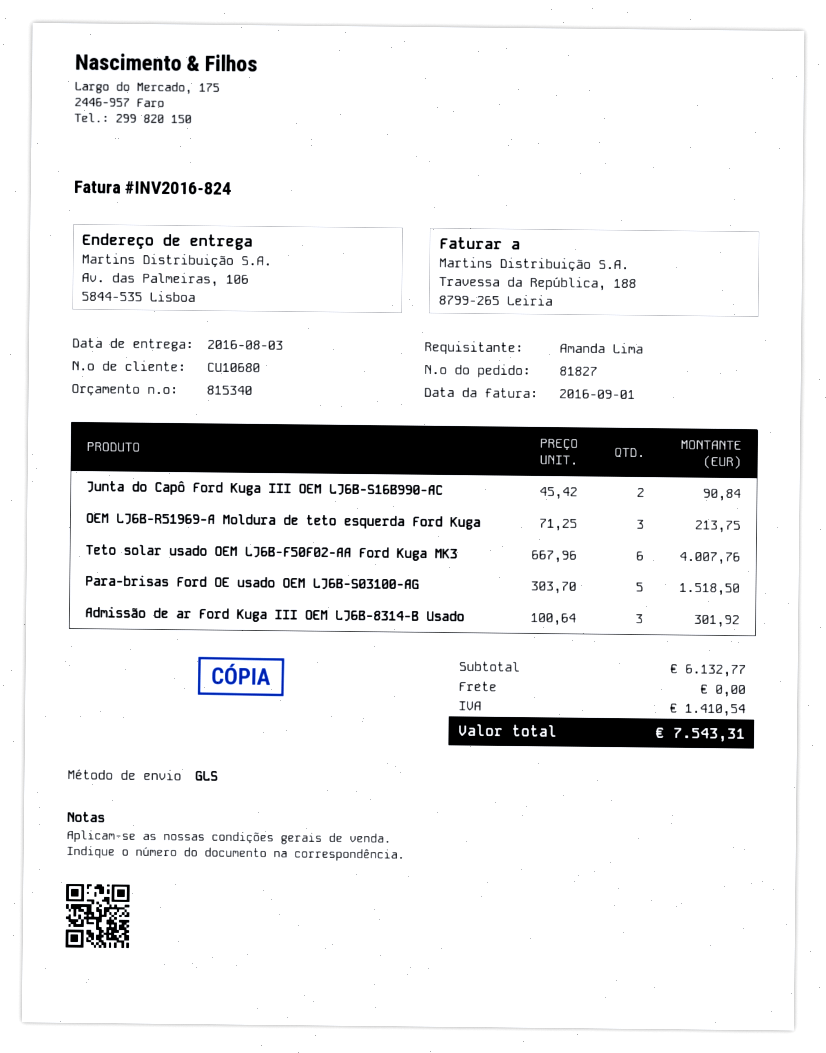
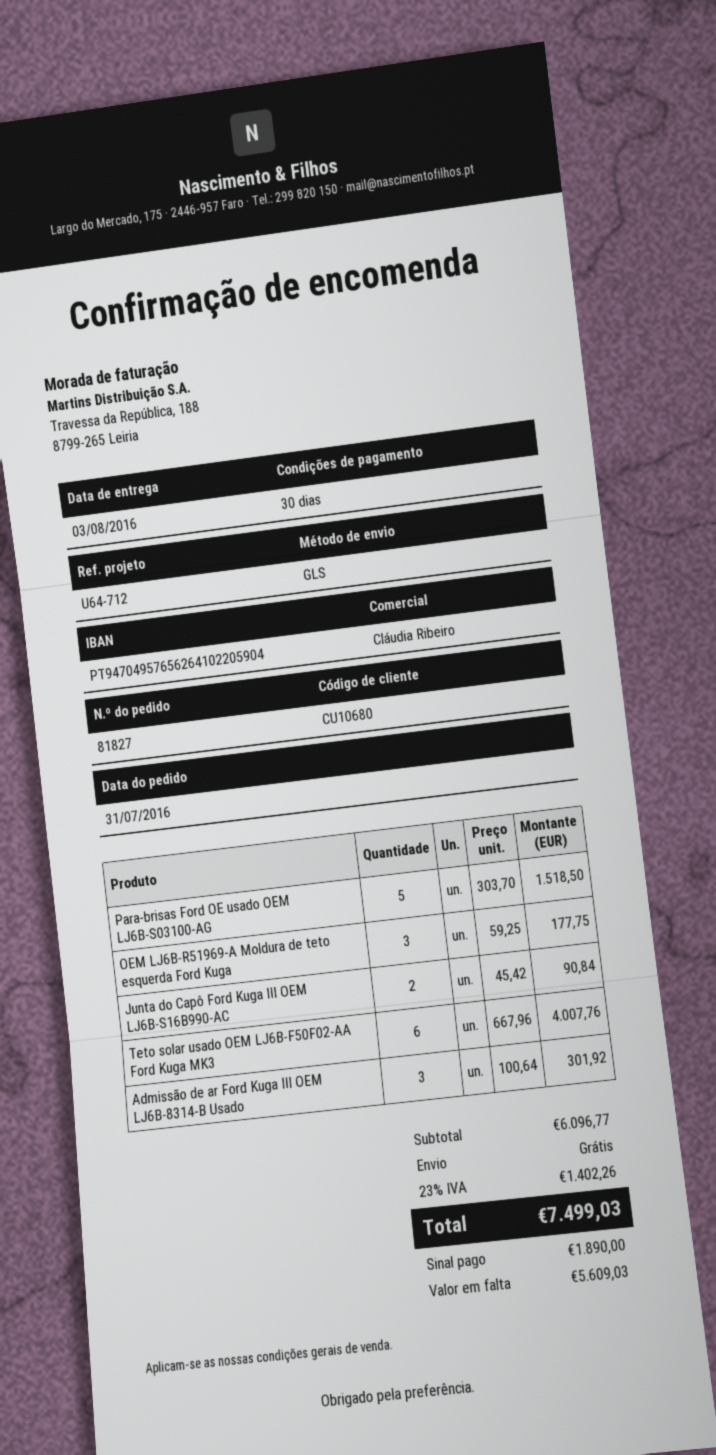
OEM LJ6B-R51969-A Moldura de teto esquerda Ford Kuga: 3 x 71.25 = 213.75 -> 3 x 59.25 = 177.75
subtotal: 6132.77 -> 6096.77
tax: 1410.54 -> 1402.26
total: 7543.31 -> 7499.03

